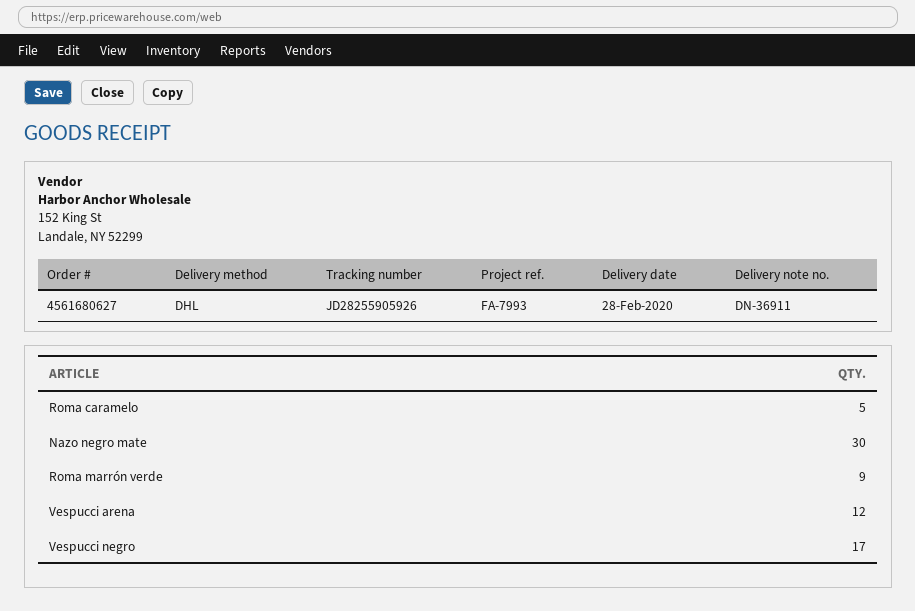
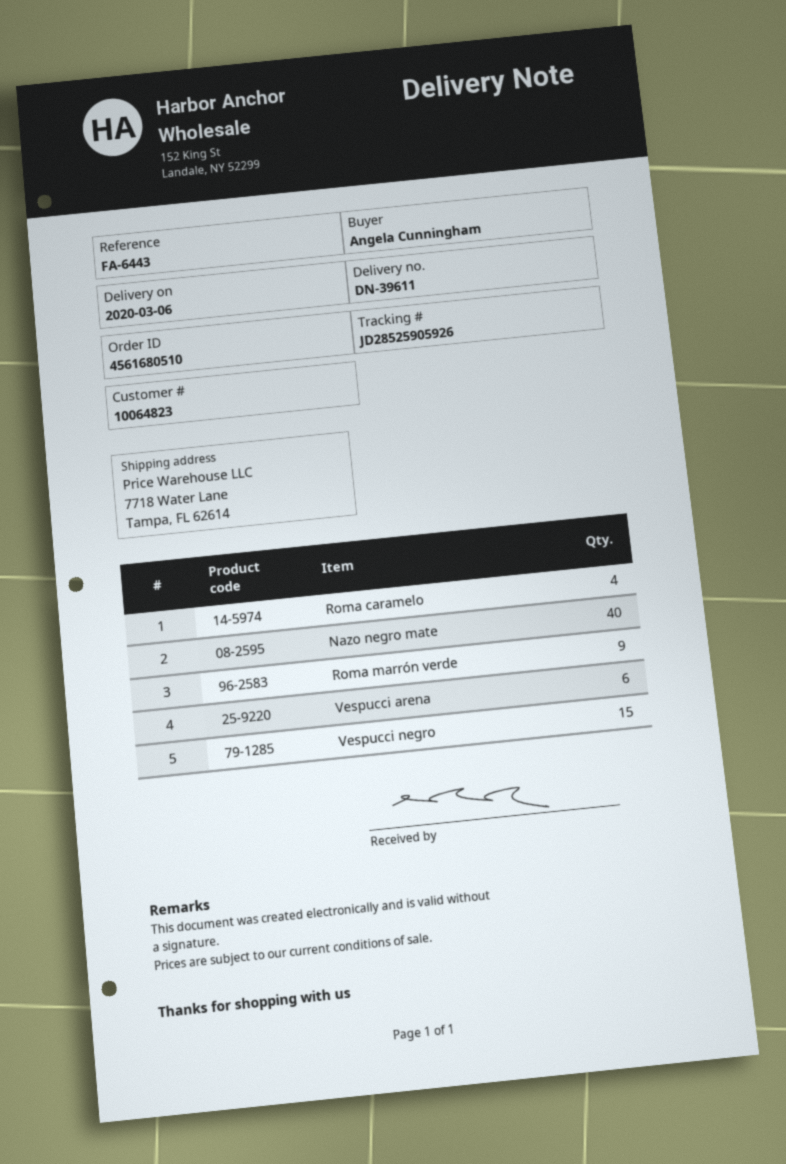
order number: 4561680627 -> 4561680510
delivery note number: DN-36911 -> DN-39611
delivery date: 2020-02-28 -> 2020-03-06
reference: FA-7993 -> FA-6443
tracking number: JD28255905926 -> JD28525905926
Roma caramelo: 5 -> 4
Nazo negro mate: 30 -> 40
Vespucci arena: 12 -> 6
Vespucci negro: 17 -> 15

